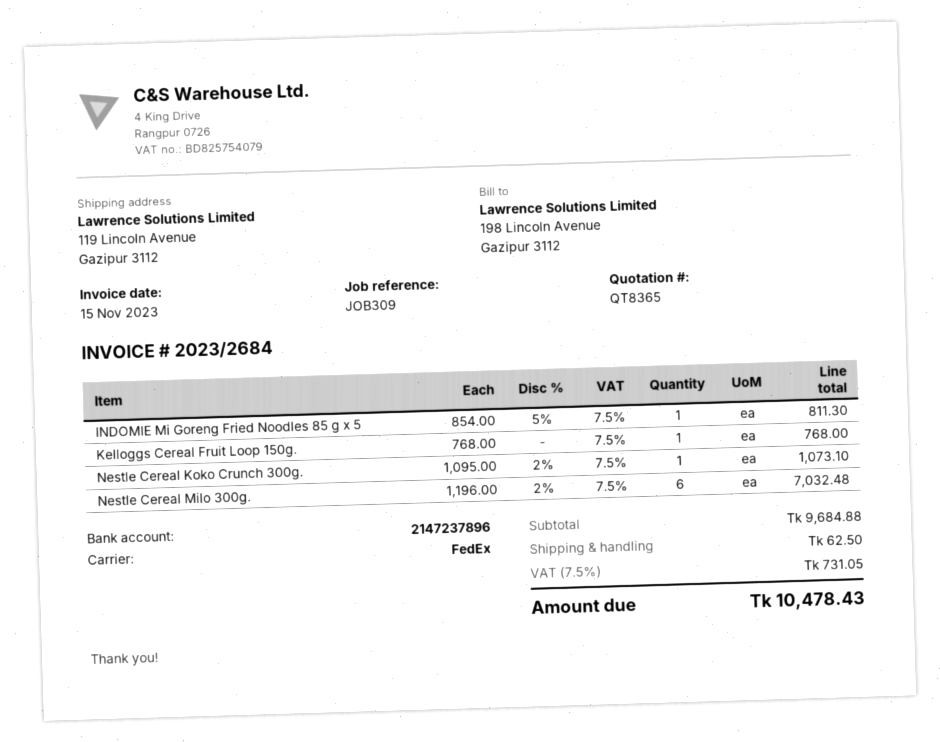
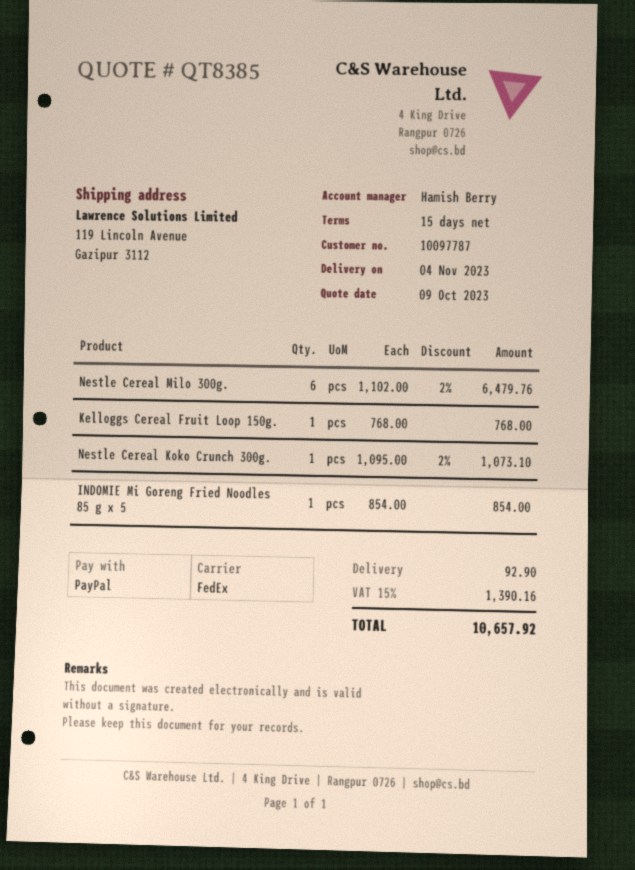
quote number: QT8365 -> QT8385
INDOMIE Mi Goreng Fried Noodles 85 g x 5: 1 x 854.00 - 5% = 811.30 -> 1 x 854.00 = 854.00
Nestle Cereal Milo 300g.: 6 x 1196.00 - 2% = 7032.48 -> 6 x 1102.00 - 2% = 6479.76
shipping: 62.50 -> 92.90
tax: 7.5% = 731.05 -> 15% = 1390.16
total: 10478.43 -> 10657.92

